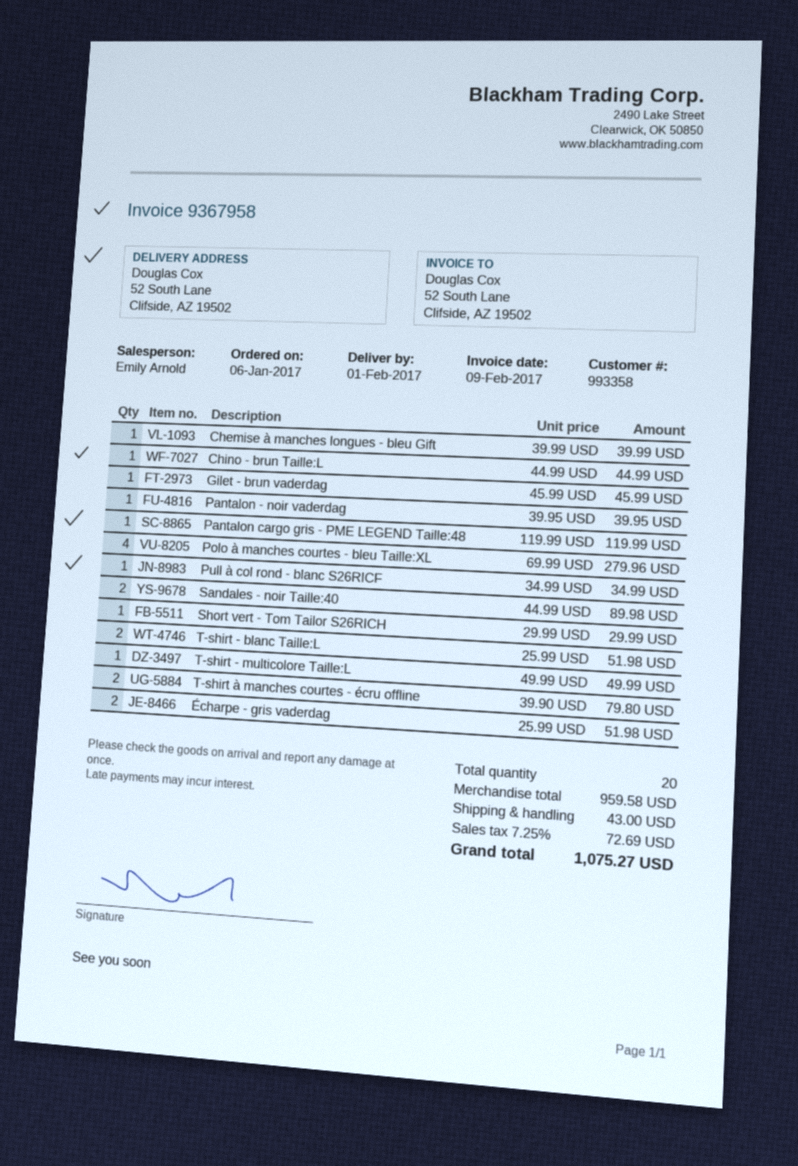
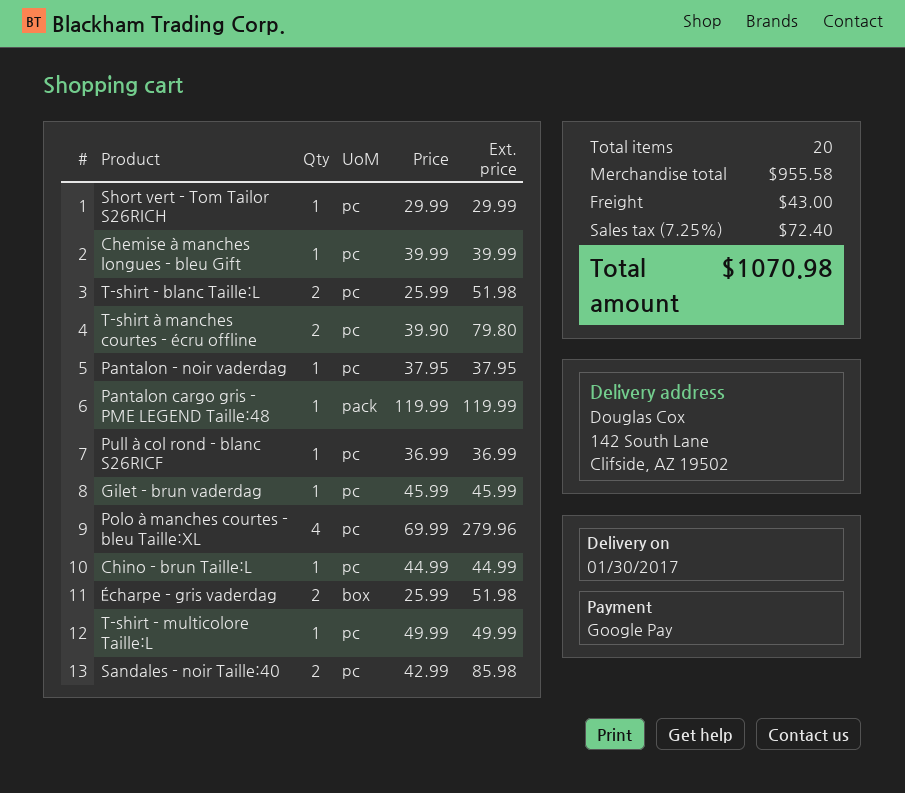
delivery date: 2017-02-01 -> 2017-01-30
ship to: 52 South Lane, Clifside, AZ 19502 -> 142 South Lane, Clifside, AZ 19502
Pantalon - noir vaderdag: 1 x 39.95 = 39.95 -> 1 x 37.95 = 37.95
Pull à col rond - blanc S26RICF: 1 x 34.99 = 34.99 -> 1 x 36.99 = 36.99
Sandales - noir Taille:40: 2 x 44.99 = 89.98 -> 2 x 42.99 = 85.98
subtotal: 959.58 -> 955.58
tax: 7.25% = 72.69 -> 7.25% = 72.40
total: 1075.27 -> 1070.98

